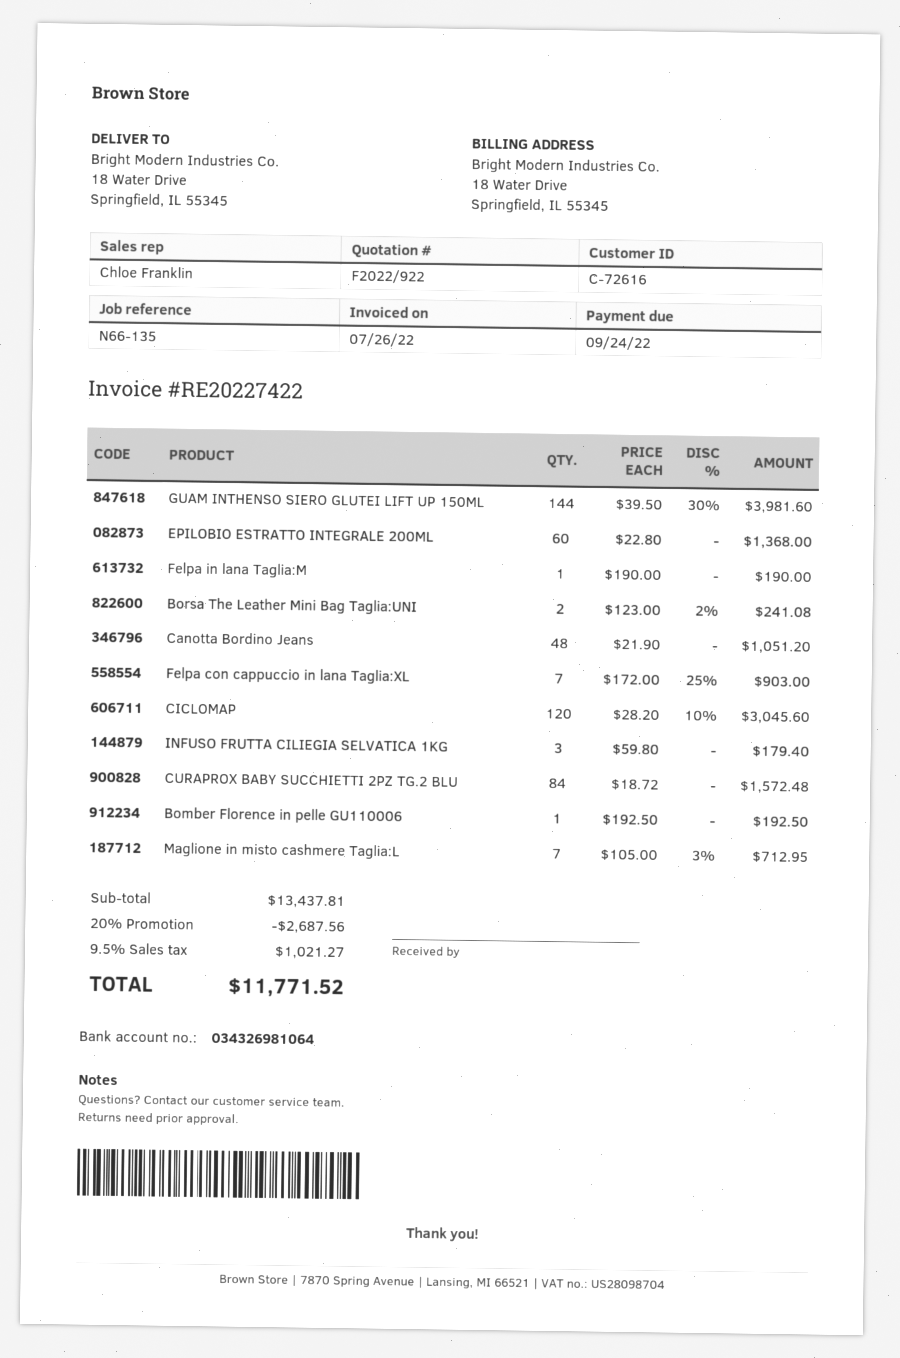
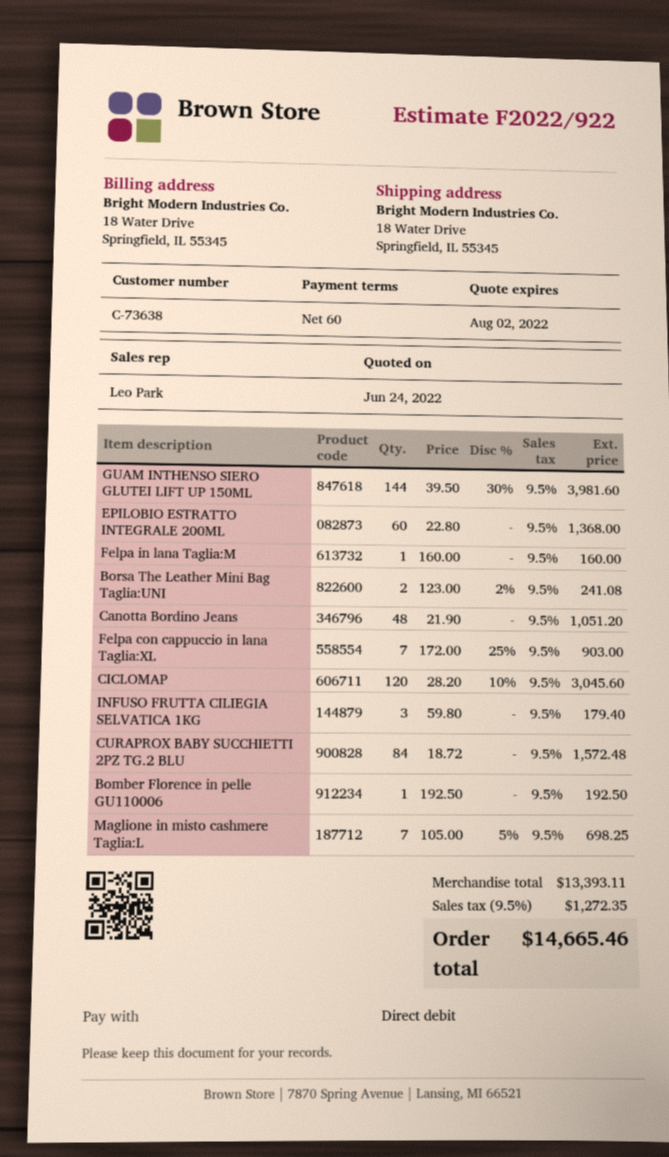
customer number: C-72616 -> C-73638
sales rep: Chloe Franklin -> Leo Park
Felpa in lana Taglia:M: 1 x 190.00 = 190.00 -> 1 x 160.00 = 160.00
Maglione in misto cashmere Taglia:L: 7 x 105.00 - 3% = 712.95 -> 7 x 105.00 - 5% = 698.25
subtotal: 13437.81 -> 13393.11
discount: 20% = 2687.56 -> none
tax: 9.5% = 1021.27 -> 9.5% = 1272.35
total: 11771.52 -> 14665.46

